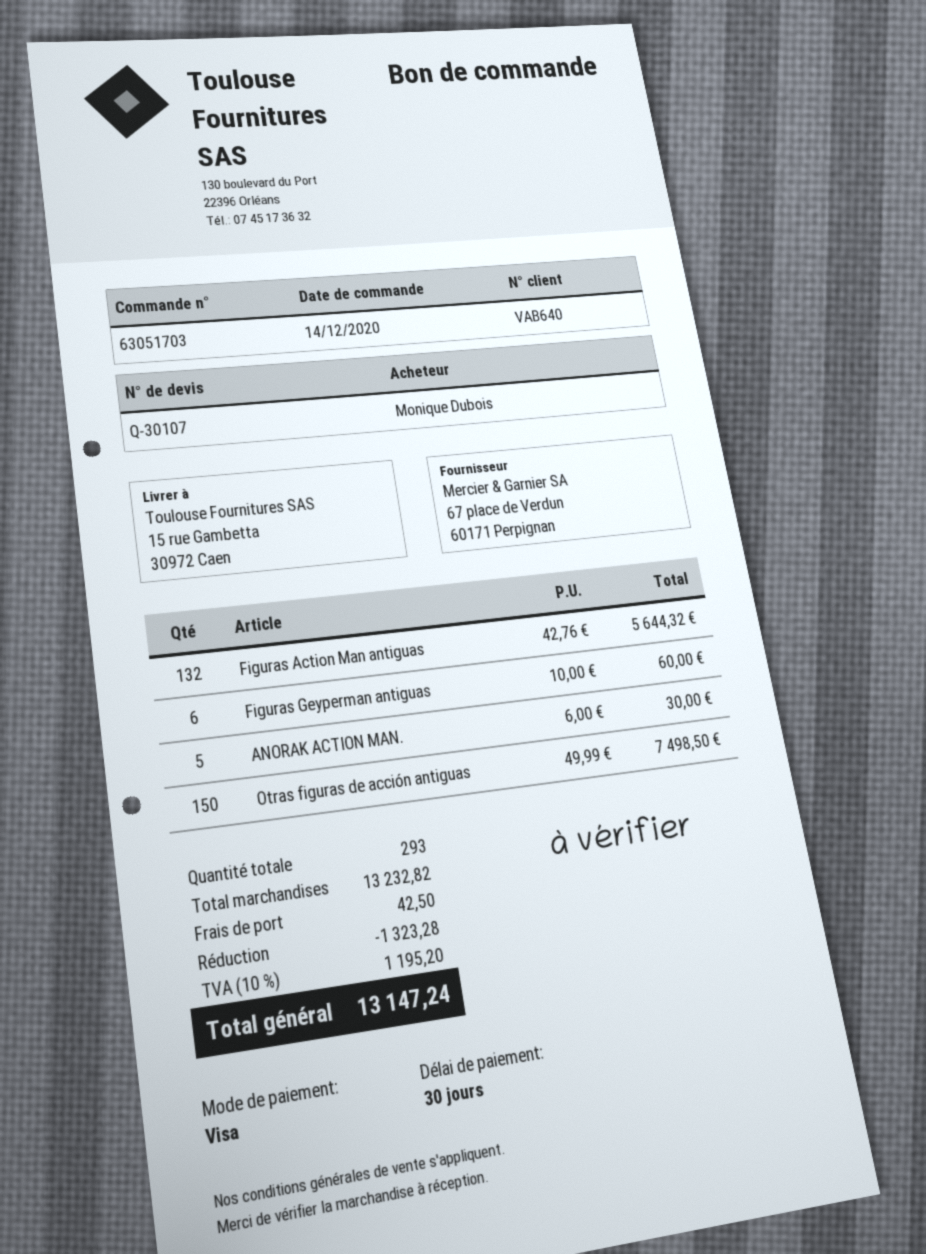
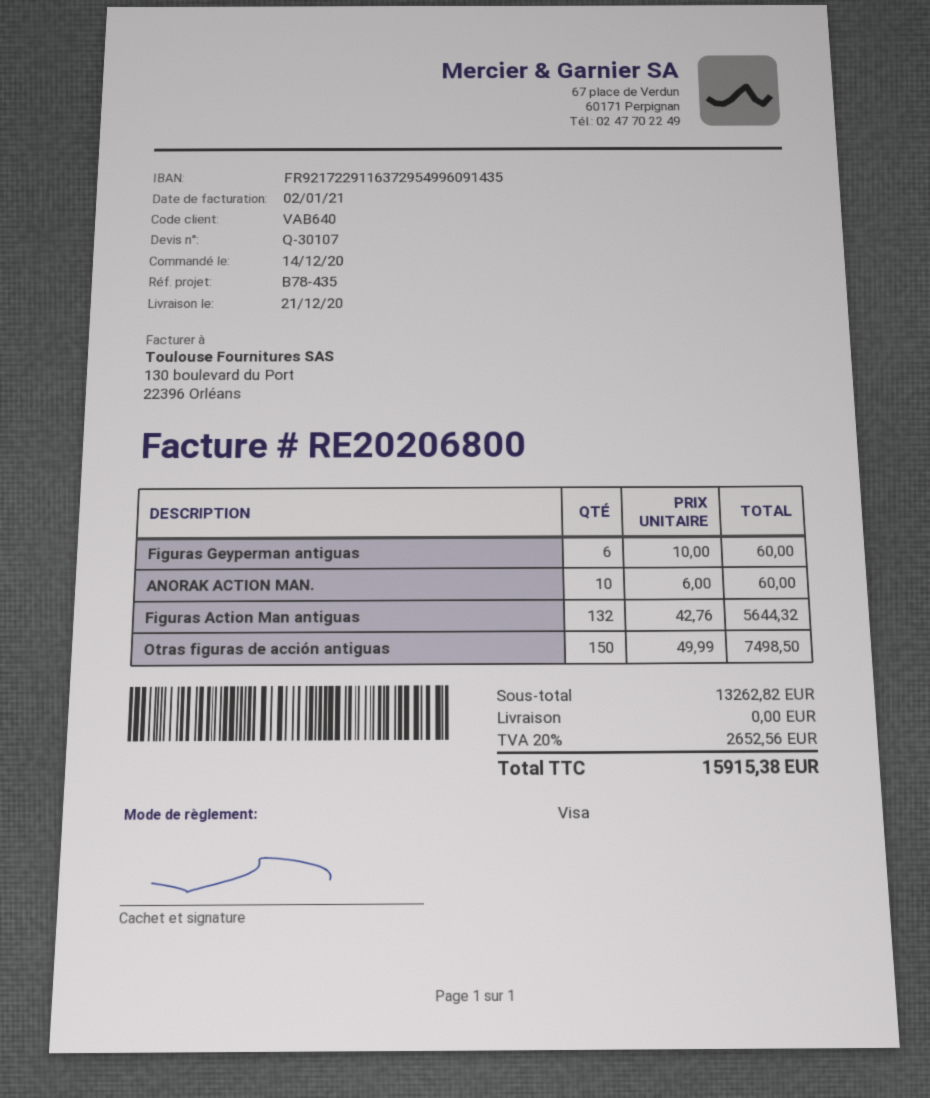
ANORAK ACTION MAN.: 5 x 6.00 = 30.00 -> 10 x 6.00 = 60.00
subtotal: 13232.82 -> 13262.82
discount: 1323.28 -> none
shipping: 42.50 -> 0.00
tax: 10% = 1195.20 -> 20% = 2652.56
total: 13147.24 -> 15915.38

